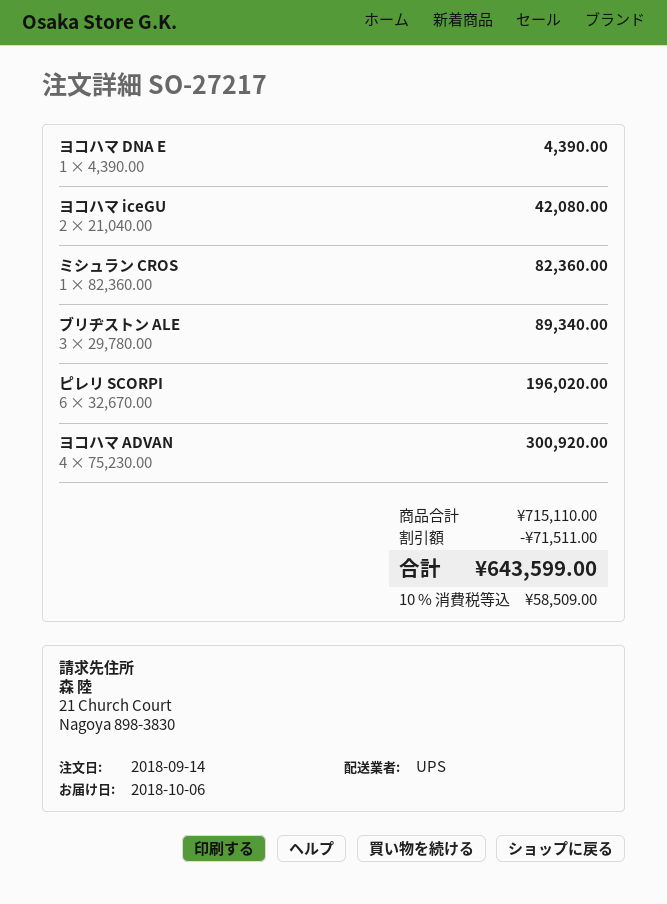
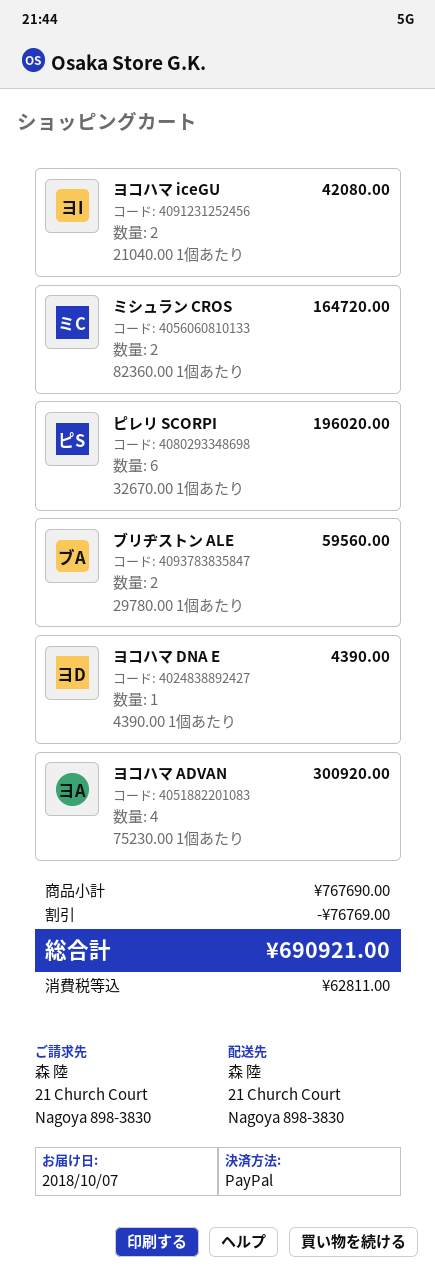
delivery date: 2018-10-06 -> 2018-10-07
ミシュラン CROS: 1 x 82360.00 = 82360.00 -> 2 x 82360.00 = 164720.00
ブリヂストン ALE: 3 x 29780.00 = 89340.00 -> 2 x 29780.00 = 59560.00
subtotal: 715110.00 -> 767690.00
discount: 71511.00 -> 76769.00
tax: 58509.00 -> 62811.00
total: 643599.00 -> 690921.00

